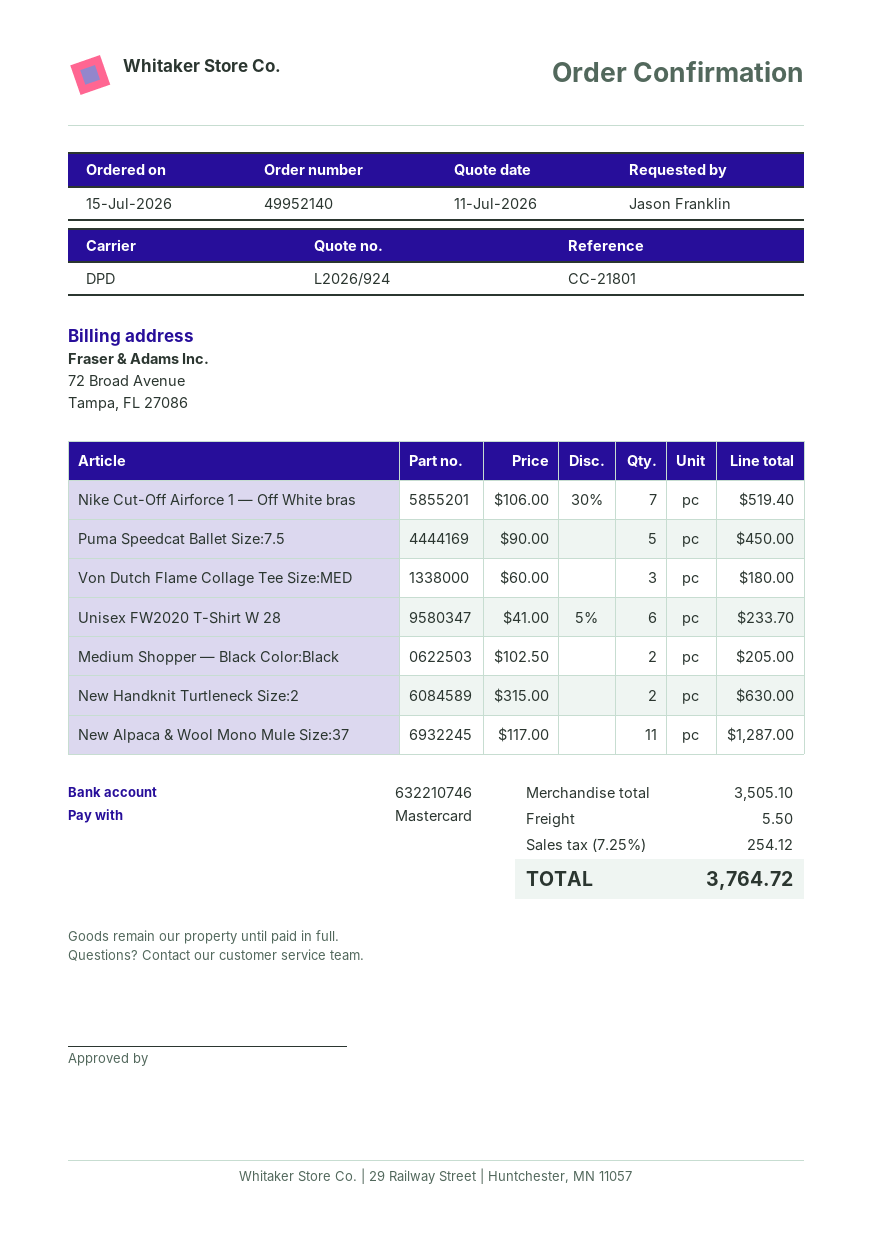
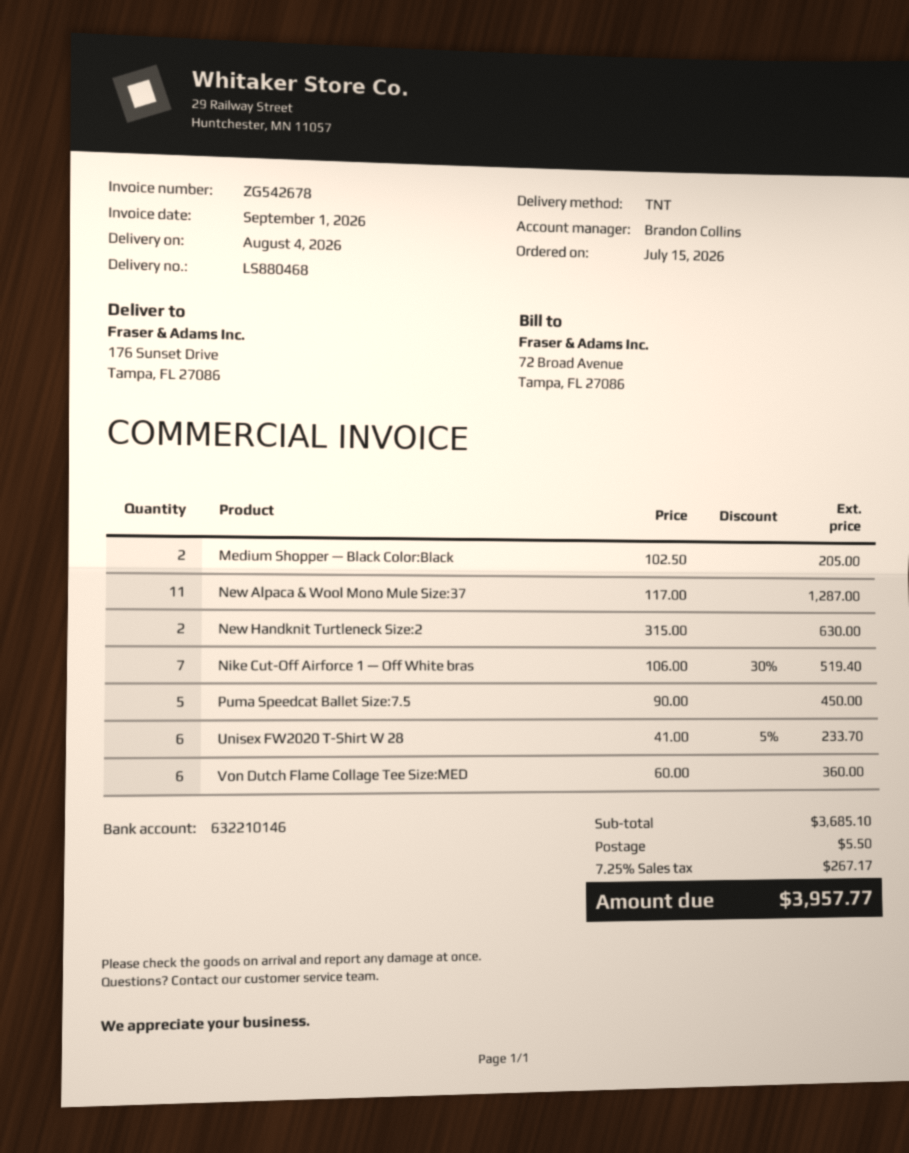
bank account: 632210746 -> 632210146
shipping method: DPD -> TNT
Von Dutch Flame Collage Tee Size:MED: 3 x 60.00 = 180.00 -> 6 x 60.00 = 360.00
subtotal: 3505.10 -> 3685.10
tax: 7.25% = 254.12 -> 7.25% = 267.17
total: 3764.72 -> 3957.77

